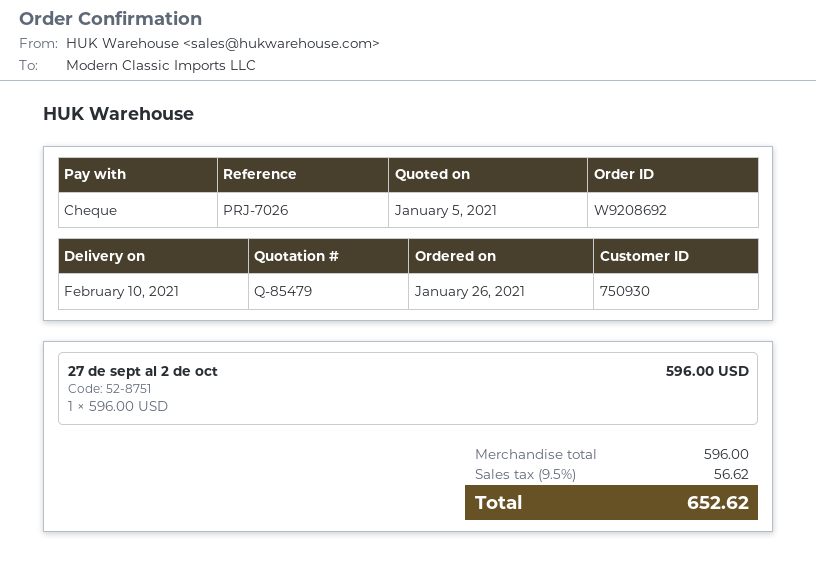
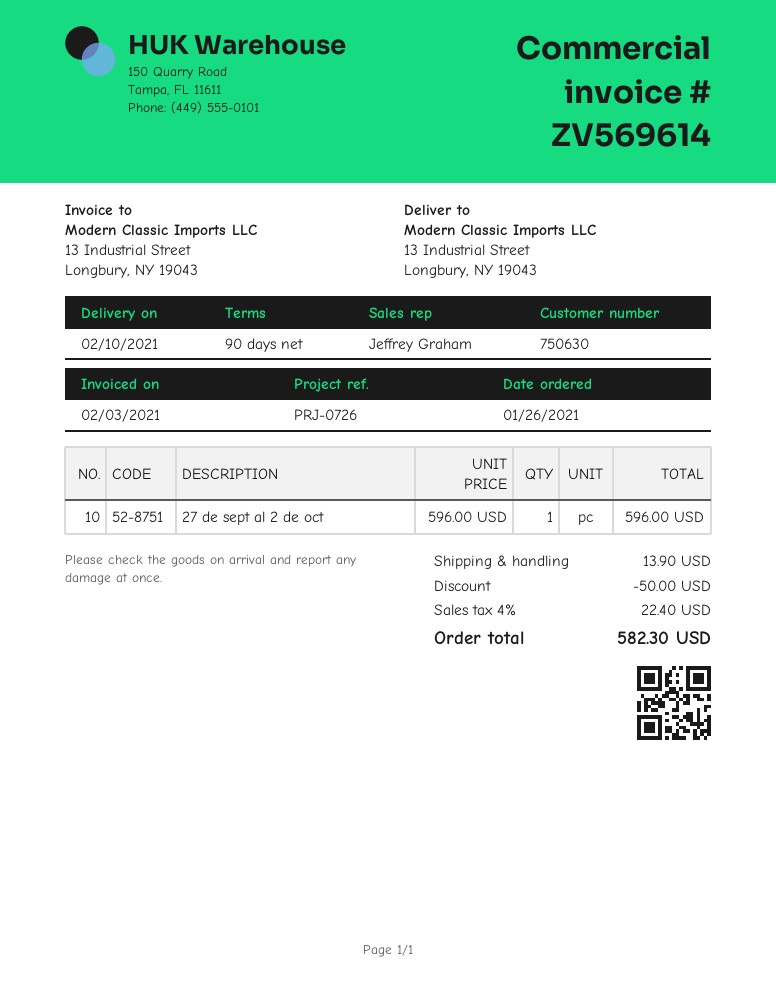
customer number: 750930 -> 750630
reference: PRJ-7026 -> PRJ-0726
discount: none -> 50.00
shipping: none -> 13.90
tax: 9.5% = 56.62 -> 4% = 22.40
total: 652.62 -> 582.30

